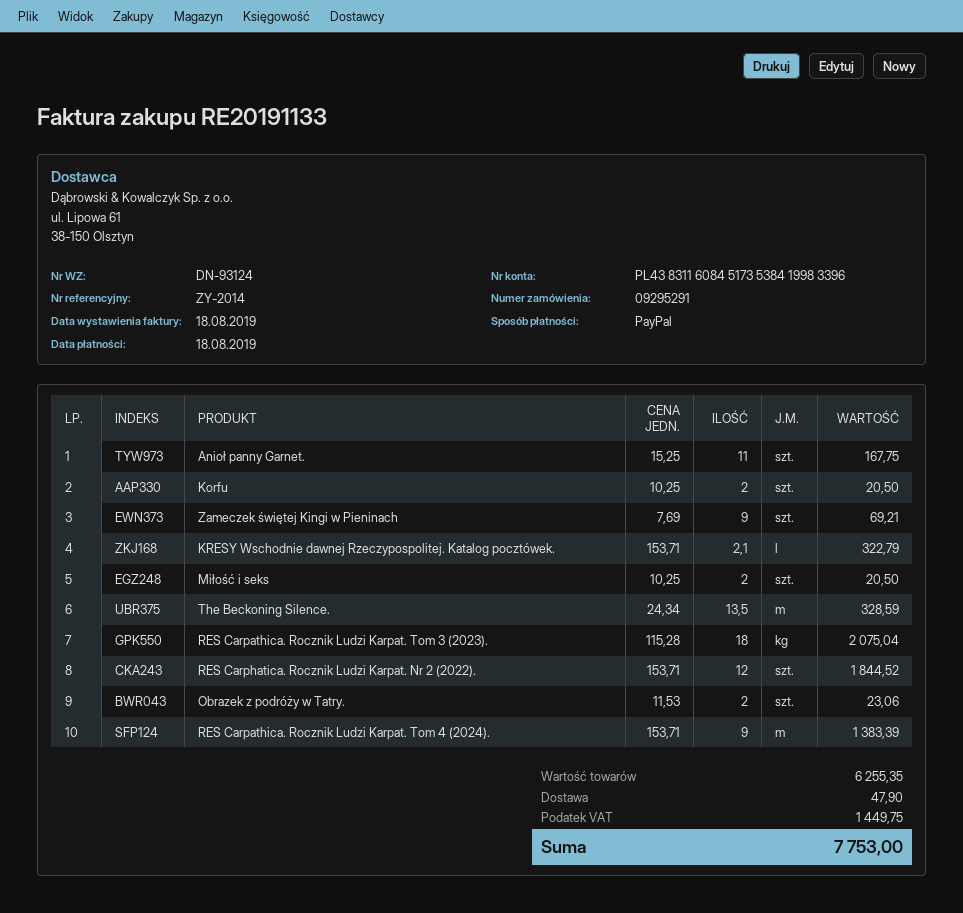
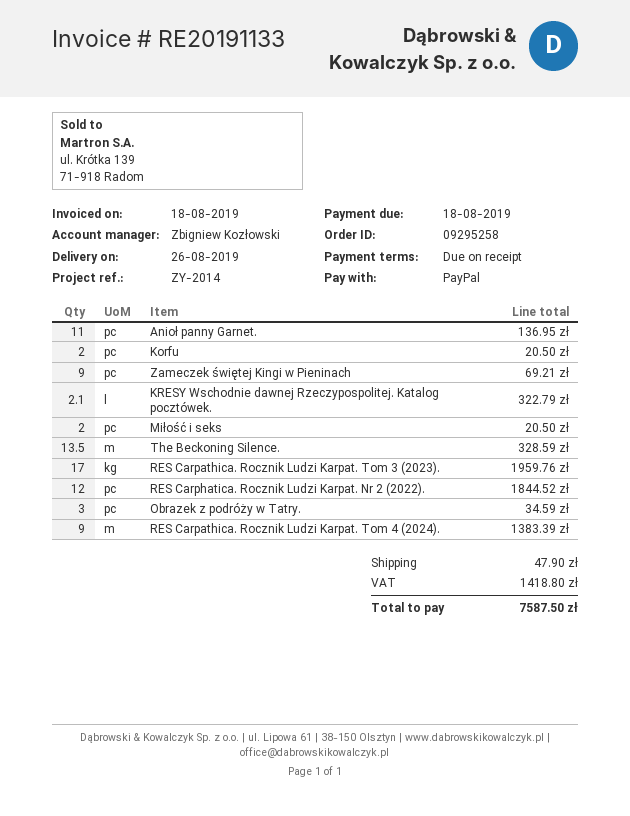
order number: 09295291 -> 09295258
Anioł panny Garnet.: 11 for 167.75 -> 11 for 136.95
RES Carpathica. Rocznik Ludzi Karpat. Tom 3 (2023).: 18 for 2075.04 -> 17 for 1959.76
Obrazek z podróży w Tatry.: 2 for 23.06 -> 3 for 34.59
tax: 1449.75 -> 1418.80
total: 7753.00 -> 7587.50

